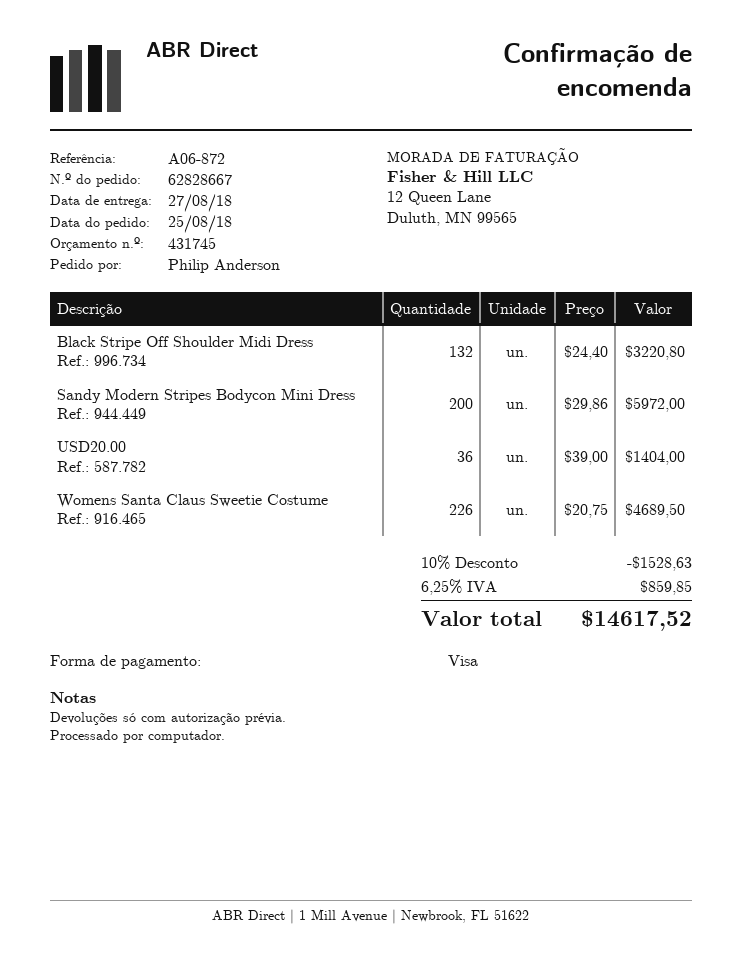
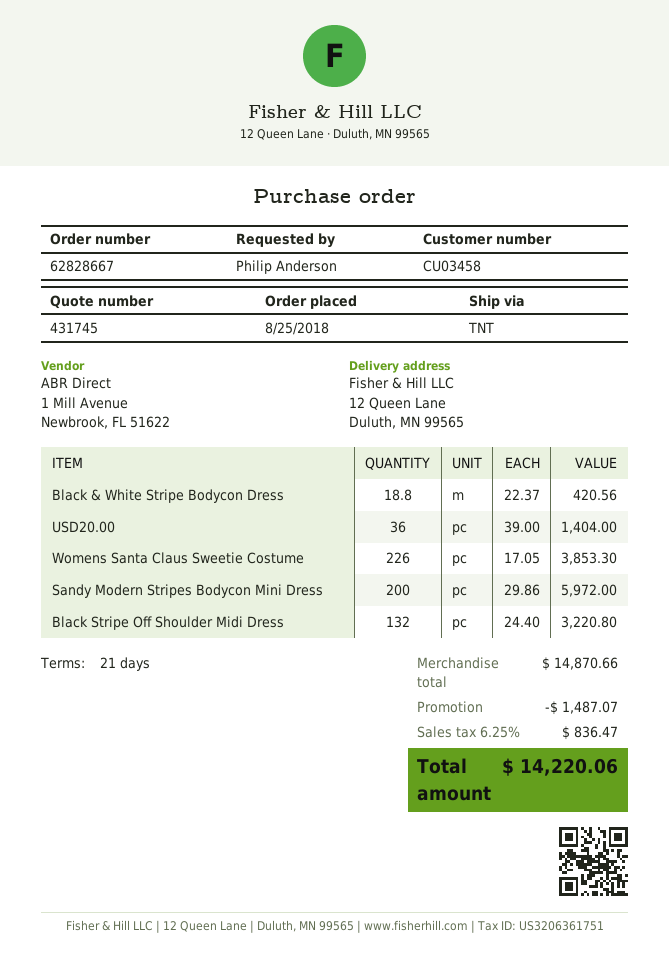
Womens Santa Claus Sweetie Costume: 226 x 20.75 = 4689.50 -> 226 x 17.05 = 3853.30
Black & White Stripe Bodycon Dress: none -> 18.8 x 22.37 = 420.56
discount: 1528.63 -> 1487.07
tax: 6.25% = 859.85 -> 6.25% = 836.47
total: 14617.52 -> 14220.06

